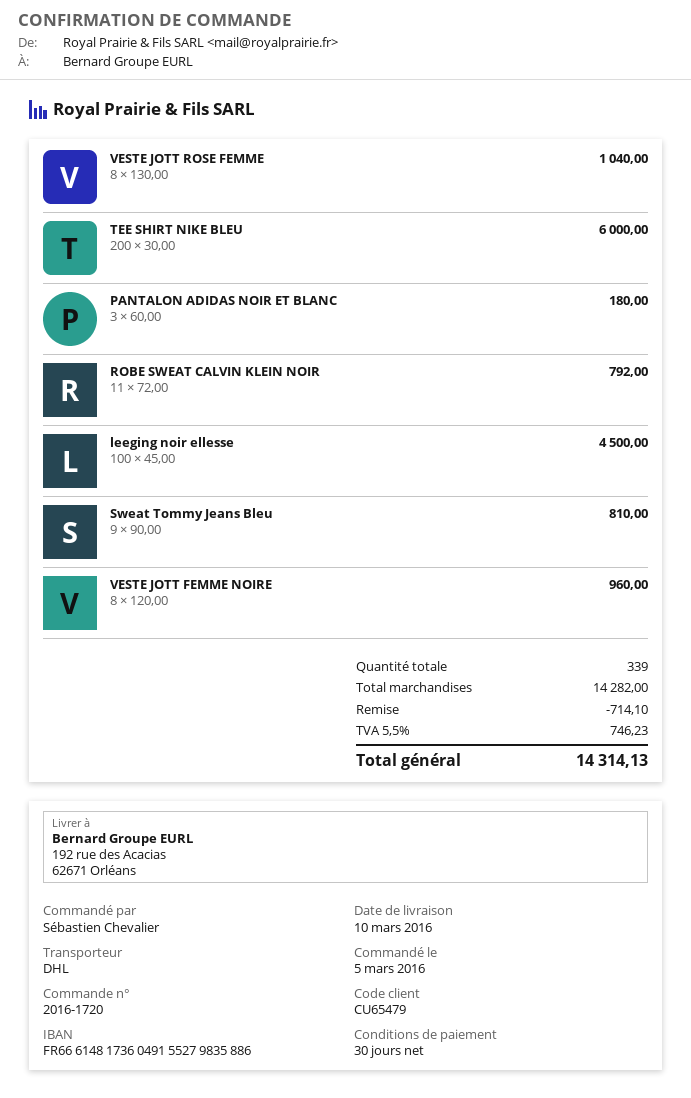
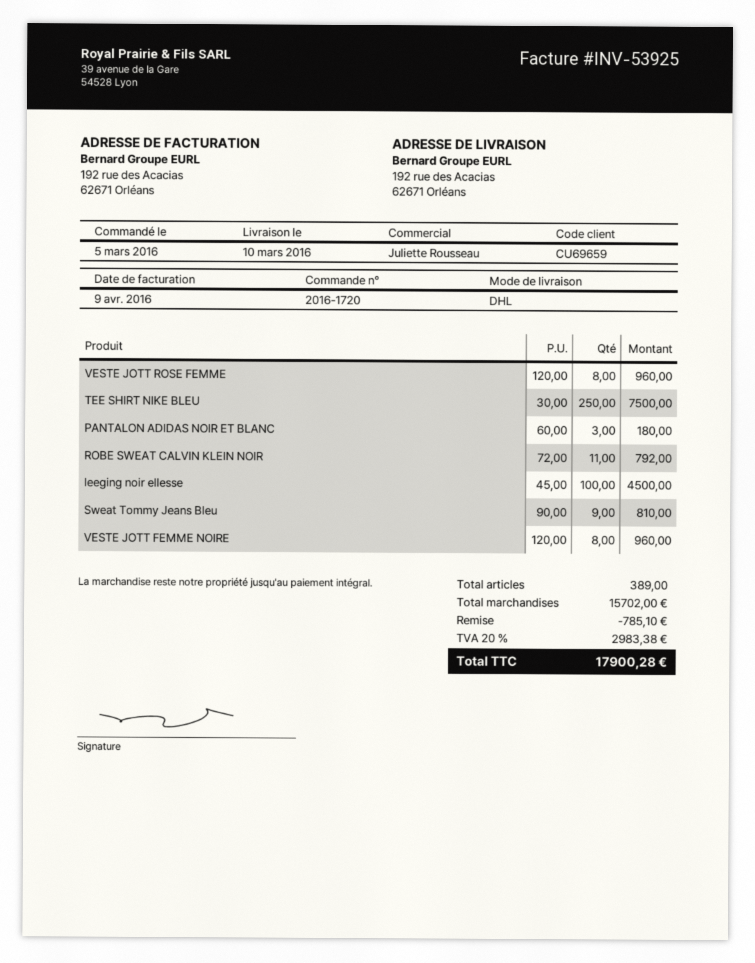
customer number: CU65479 -> CU69659
VESTE JOTT ROSE FEMME: 8 x 130.00 = 1040.00 -> 8 x 120.00 = 960.00
TEE SHIRT NIKE BLEU: 200 x 30.00 = 6000.00 -> 250 x 30.00 = 7500.00
total quantity: 339 -> 389
subtotal: 14282.00 -> 15702.00
discount: 714.10 -> 785.10
tax: 5.5% = 746.23 -> 20% = 2983.38
total: 14314.13 -> 17900.28

